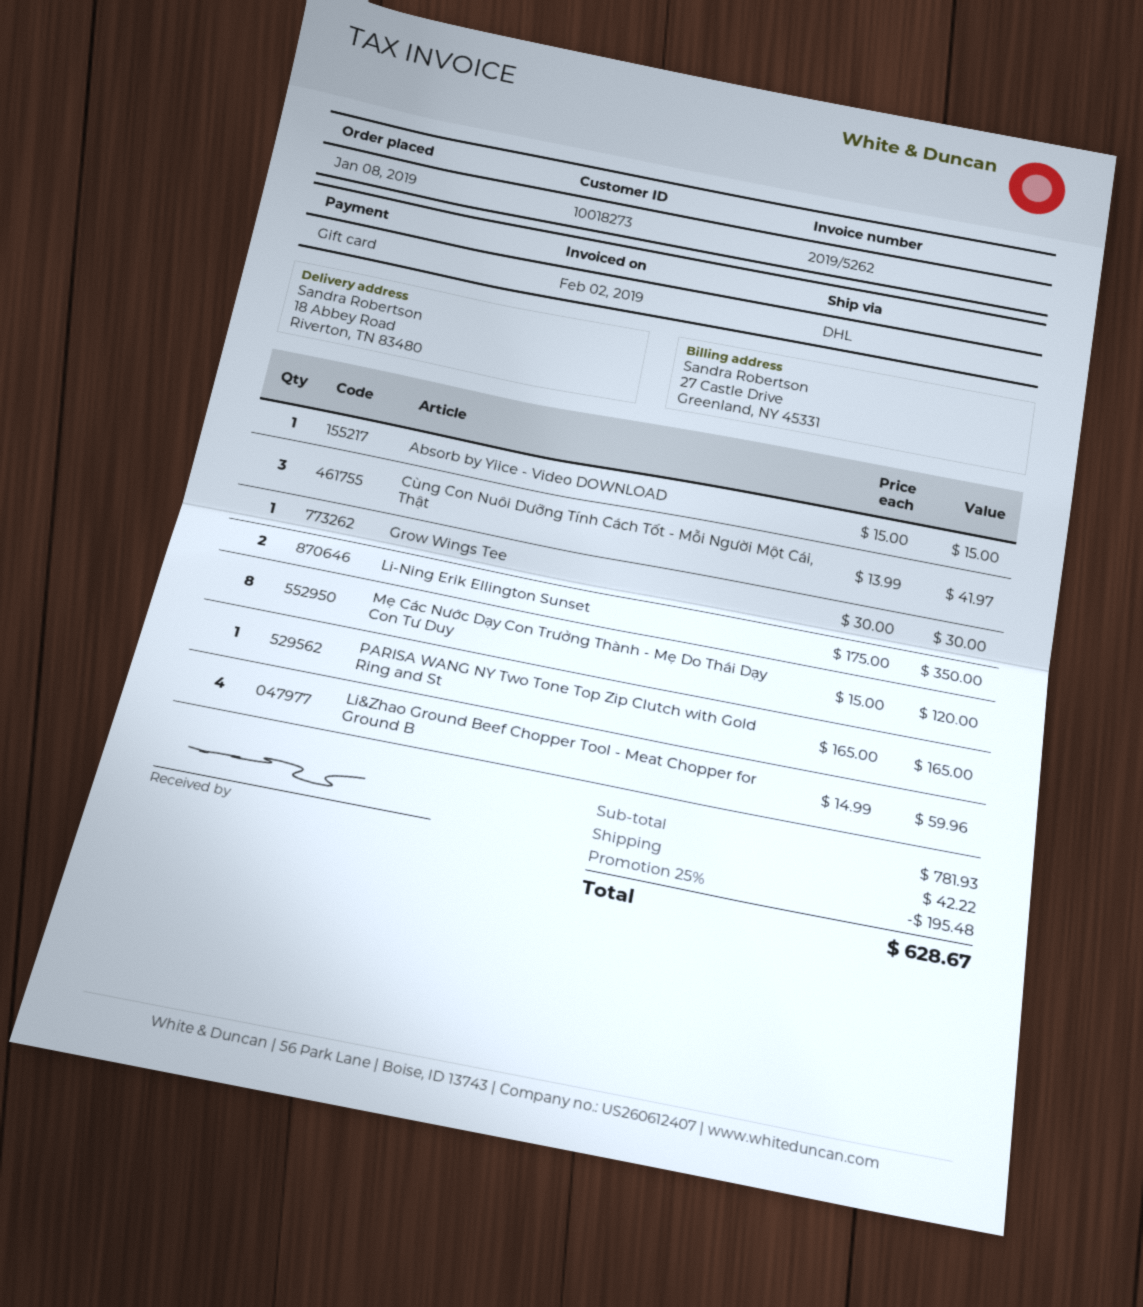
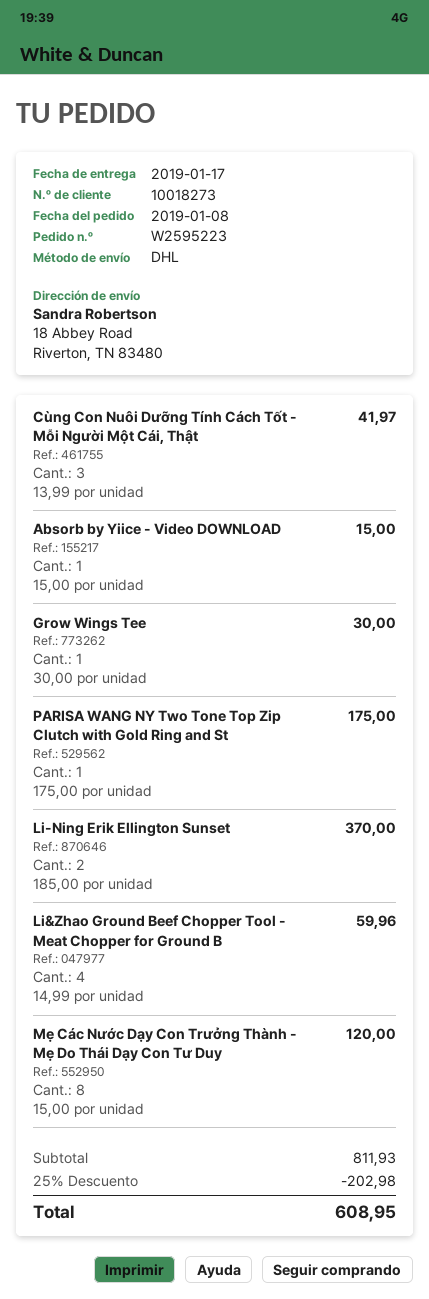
Li-Ning Erik Ellington Sunset: 2 x 175.00 = 350.00 -> 2 x 185.00 = 370.00
PARISA WANG NY Two Tone Top Zip Clutch with Gold Ring and St: 1 x 165.00 = 165.00 -> 1 x 175.00 = 175.00
subtotal: 781.93 -> 811.93
discount: 25% = 195.48 -> 25% = 202.98
shipping: 42.22 -> none
total: 628.67 -> 608.95

